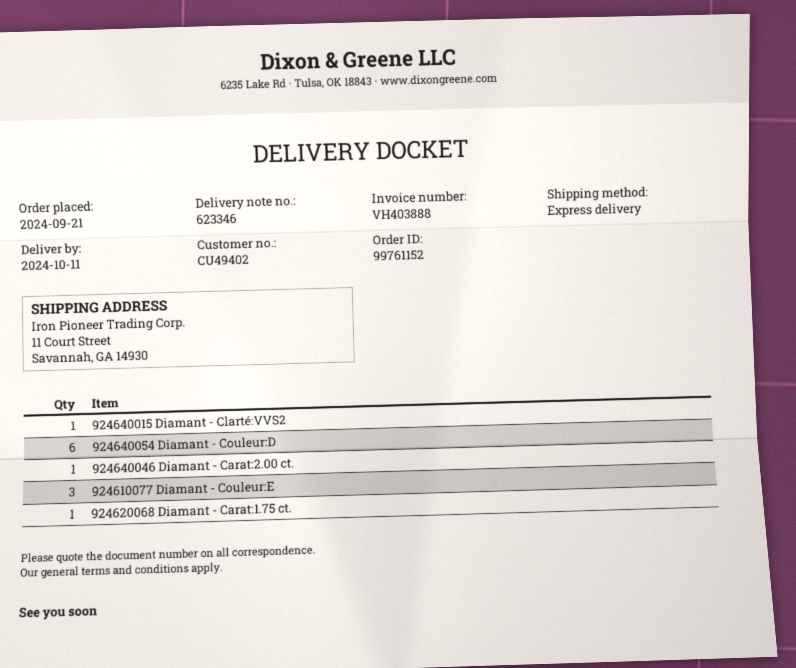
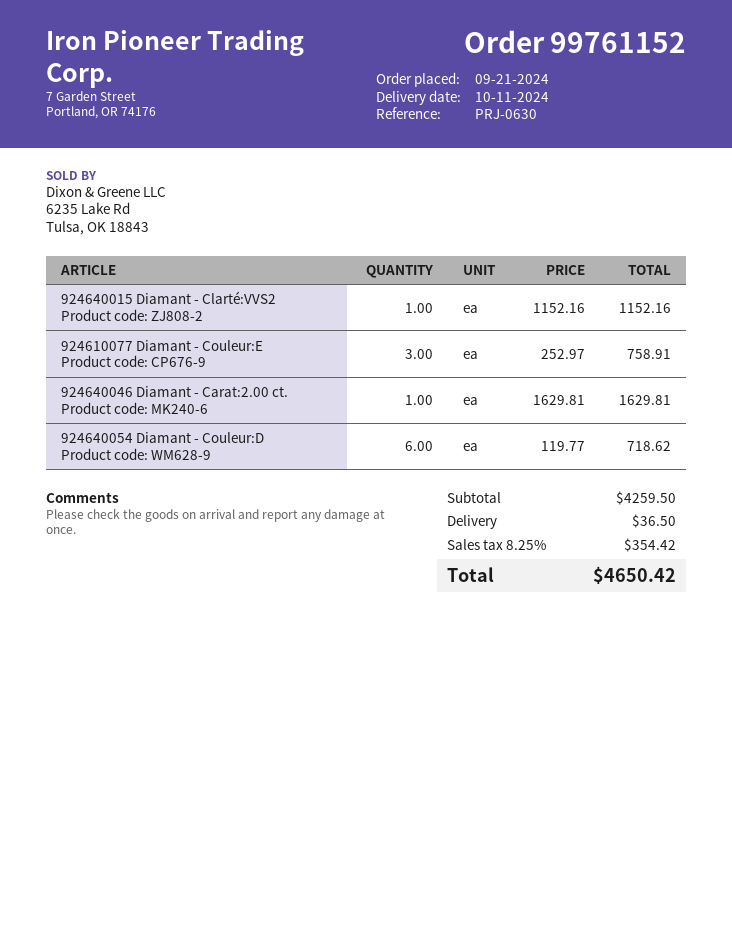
924620068 Diamant - Carat:1.75 ct.: 1 -> none

